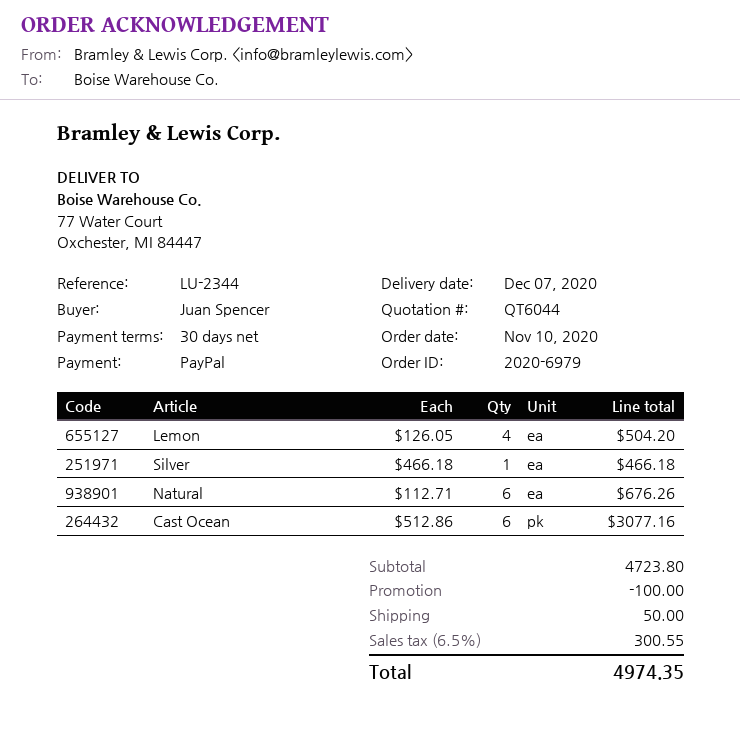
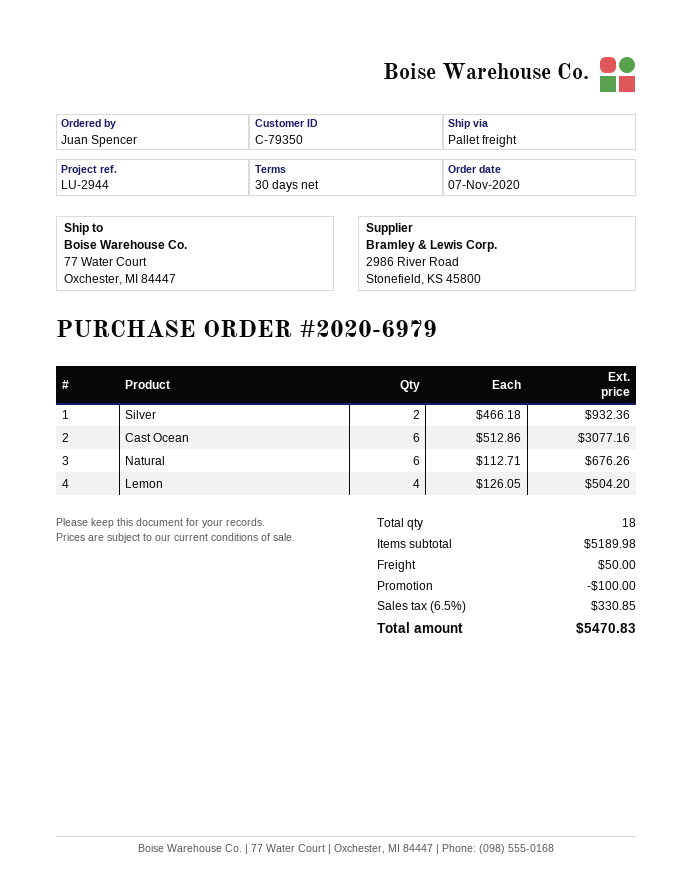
order date: 2020-11-10 -> 2020-11-07
reference: LU-2344 -> LU-2944
Silver: 1 x 466.18 = 466.18 -> 2 x 466.18 = 932.36
subtotal: 4723.80 -> 5189.98
tax: 6.5% = 300.55 -> 6.5% = 330.85
total: 4974.35 -> 5470.83

